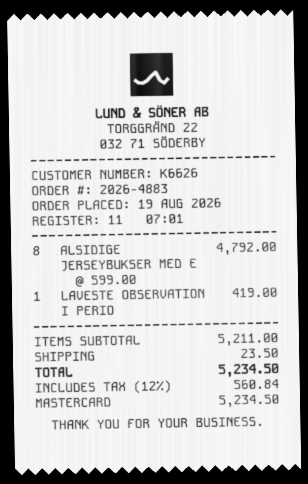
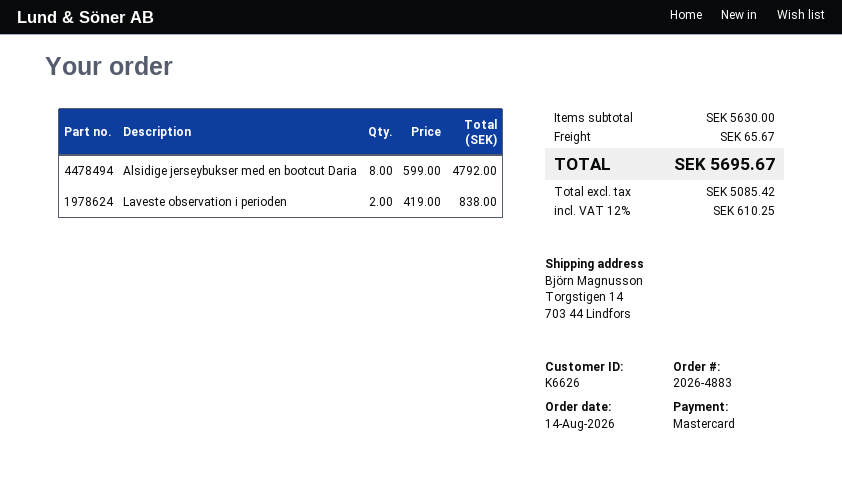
order date: 2026-08-19 -> 2026-08-14
LAVESTE OBSERVATION I PERIO: 1 x 419.00 = 419.00 -> 2 x 419.00 = 838.00
subtotal: 5211.00 -> 5630.00
shipping: 23.50 -> 65.67
tax: 12% = 560.84 -> 12% = 610.25
total: 5234.50 -> 5695.67

